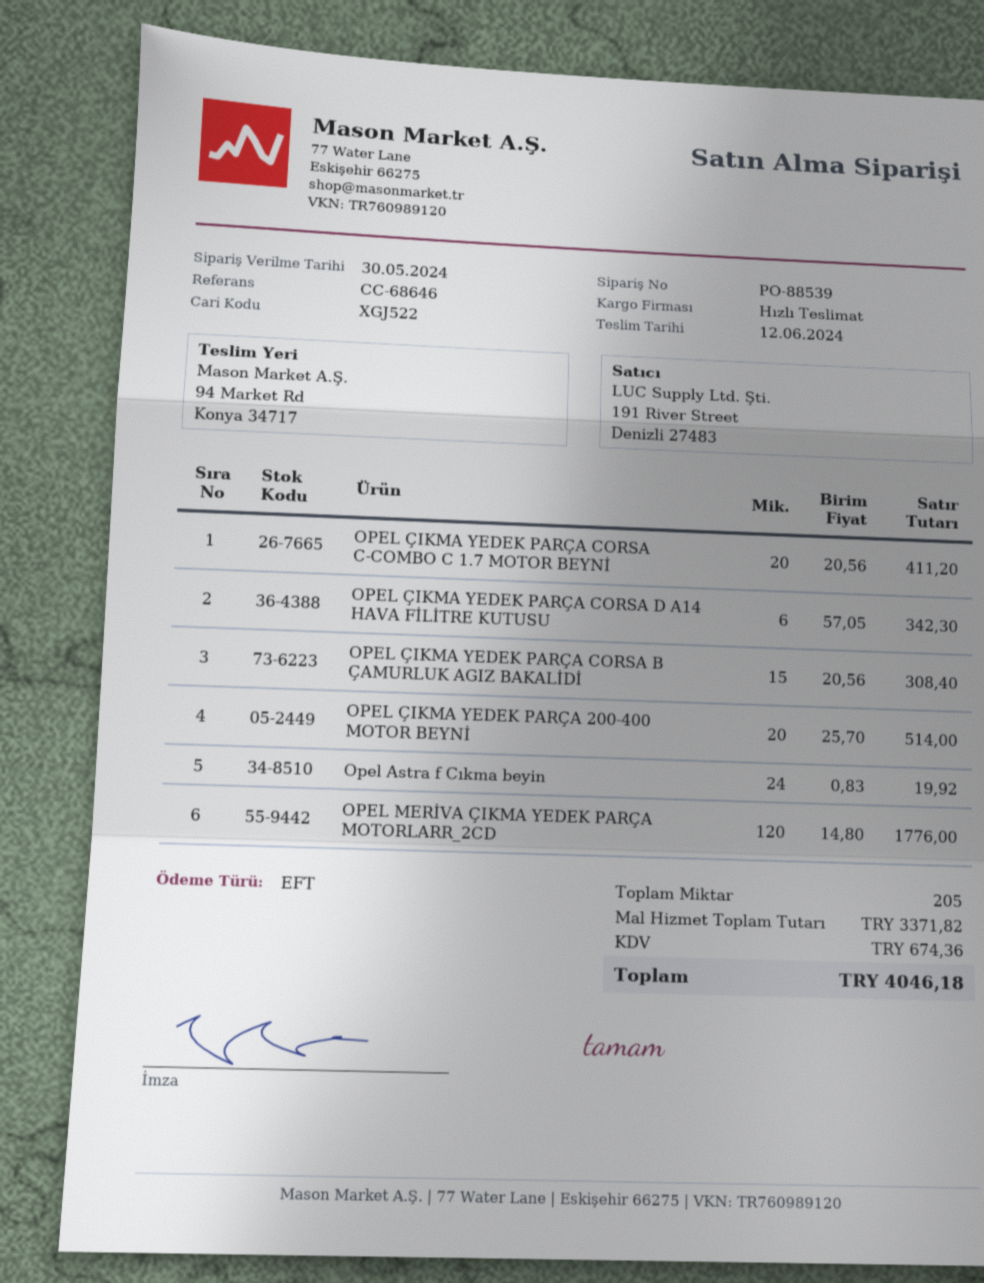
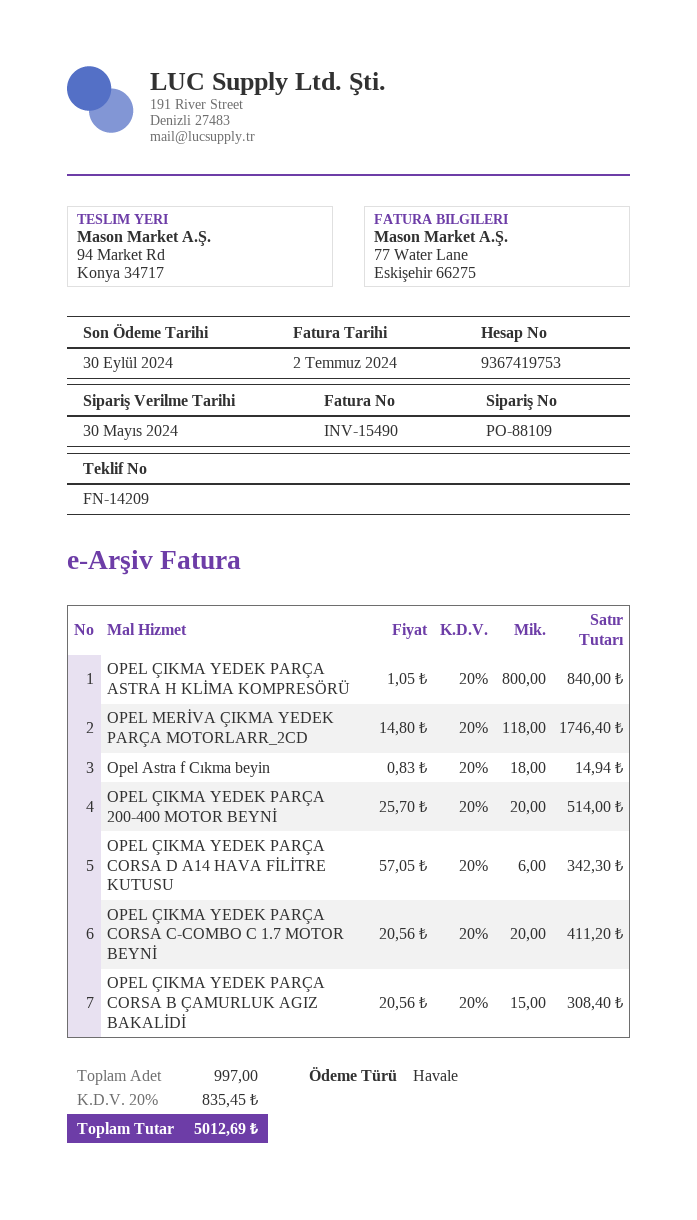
order number: PO-88539 -> PO-88109
Opel Astra f Cıkma beyin: 24 x 0.83 = 19.92 -> 18 x 0.83 = 14.94
OPEL MERİVA ÇIKMA YEDEK PARÇA MOTORLARR_2CD: 120 x 14.80 = 1776.00 -> 118 x 14.80 = 1746.40
OPEL ÇIKMA YEDEK PARÇA ASTRA H KLİMA KOMPRESÖRÜ: none -> 800 x 1.05 = 840.00
total quantity: 205 -> 997
tax: 674.36 -> 835.45
total: 4046.18 -> 5012.69

